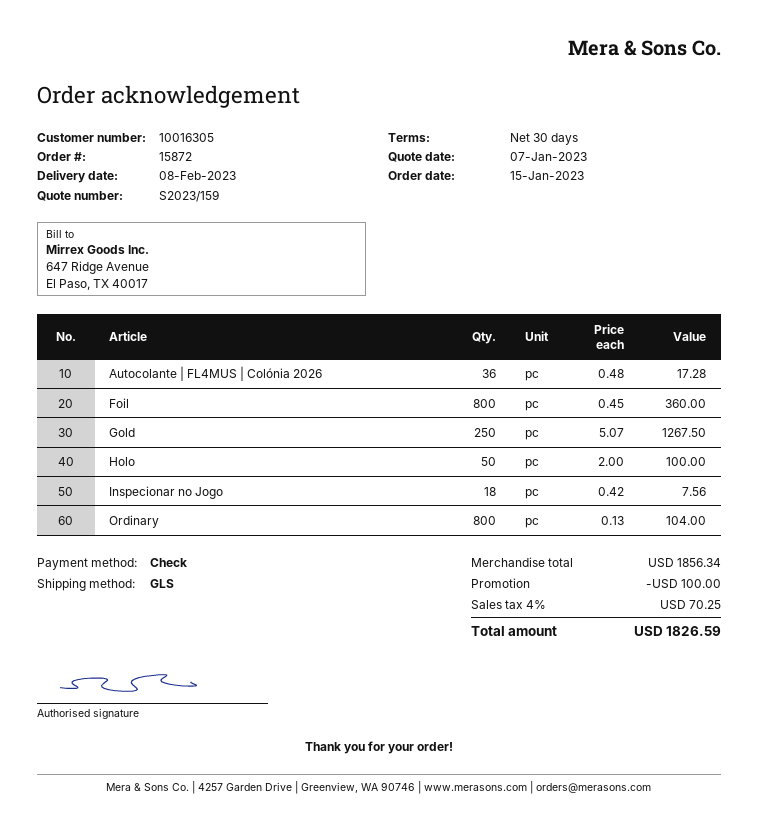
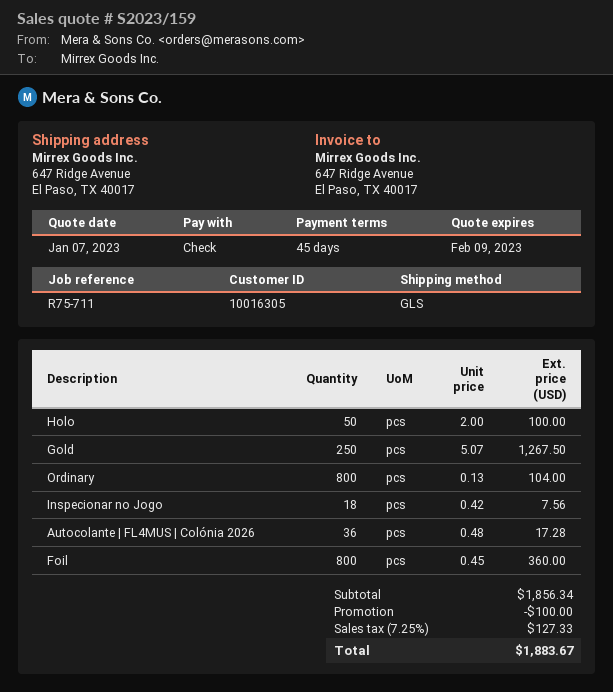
payment terms: 30 days -> 45 days
tax: 4% = 70.25 -> 7.25% = 127.33
total: 1826.59 -> 1883.67

